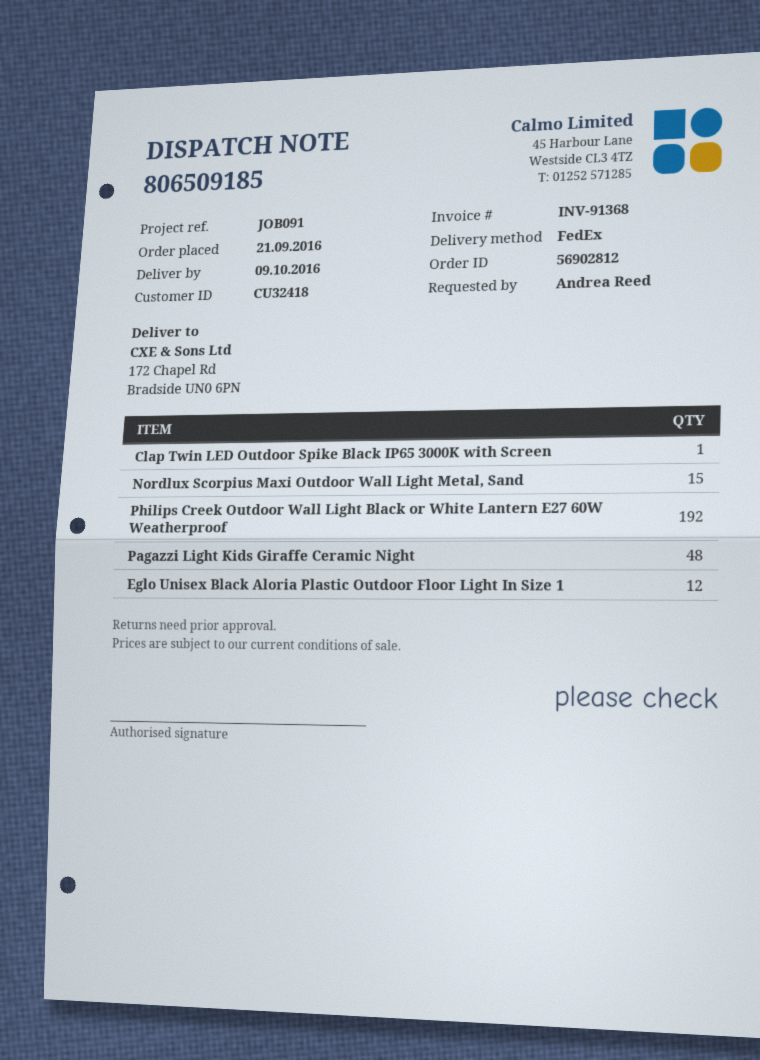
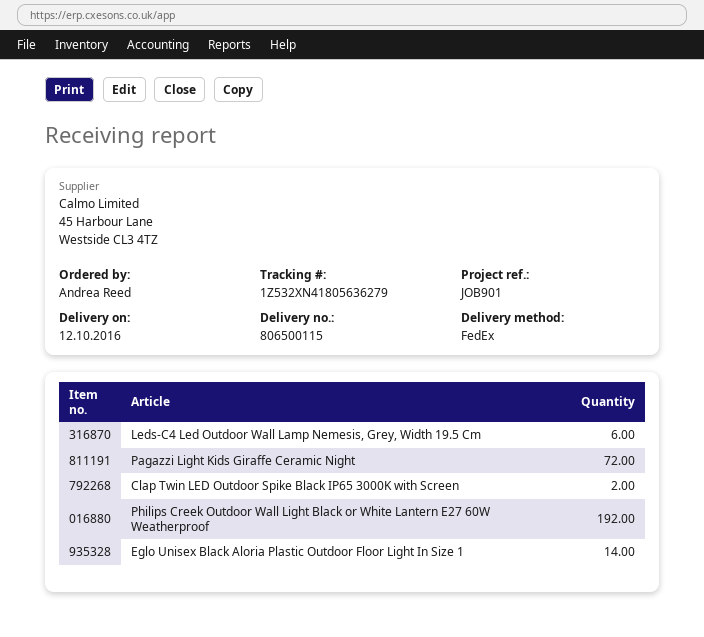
delivery note number: 806509185 -> 806500115
delivery date: 2016-10-09 -> 2016-10-12
reference: JOB091 -> JOB901
Clap Twin LED Outdoor Spike Black IP65 3000K with Screen: 1 -> 2
Nordlux Scorpius Maxi Outdoor Wall Light Metal, Sand: 15 -> none
Pagazzi Light Kids Giraffe Ceramic Night: 48 -> 72
Eglo Unisex Black Aloria Plastic Outdoor Floor Light In Size 1: 12 -> 14
Leds-C4 Led Outdoor Wall Lamp Nemesis, Grey, Width 19.5 Cm: none -> 6

